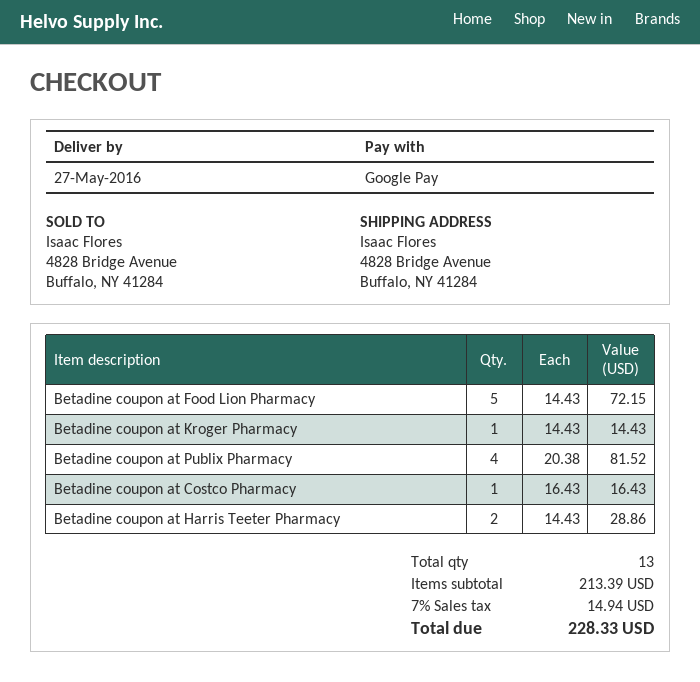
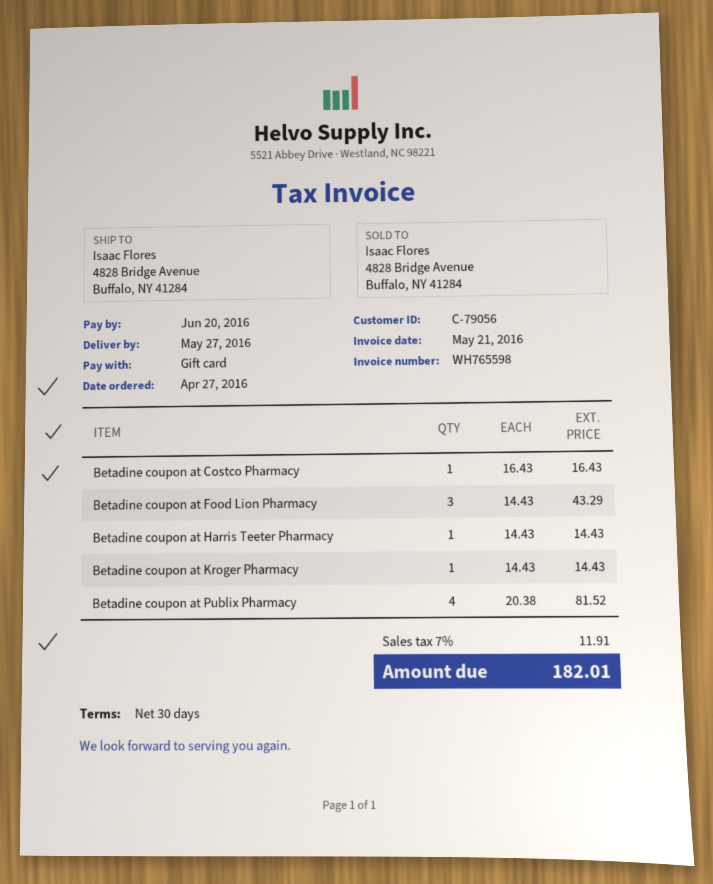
payment method: Google Pay -> gift card
Betadine coupon at Food Lion Pharmacy: 5 x 14.43 = 72.15 -> 3 x 14.43 = 43.29
Betadine coupon at Harris Teeter Pharmacy: 2 x 14.43 = 28.86 -> 1 x 14.43 = 14.43
tax: 7% = 14.94 -> 7% = 11.91
total: 228.33 -> 182.01

